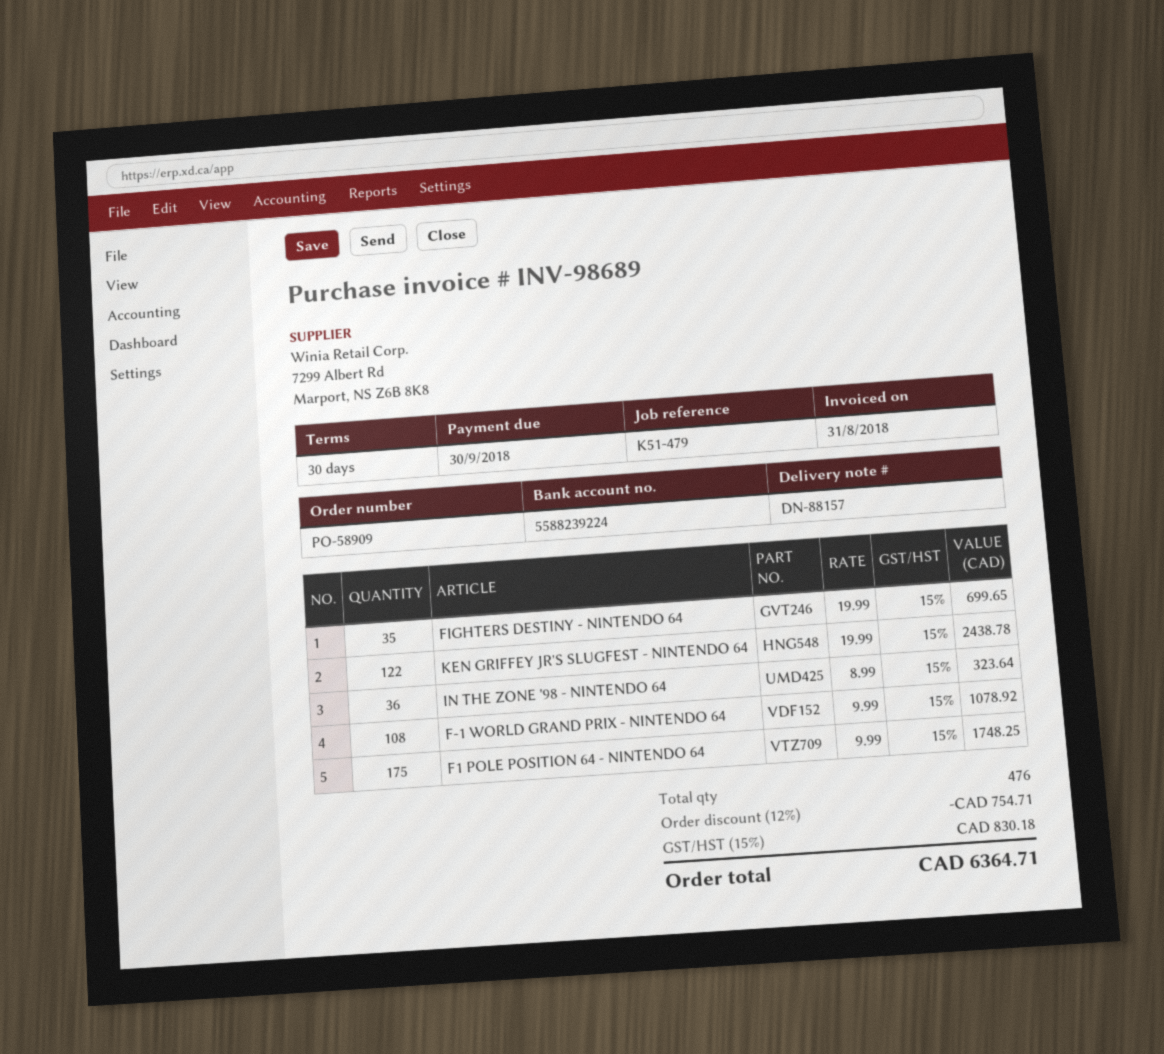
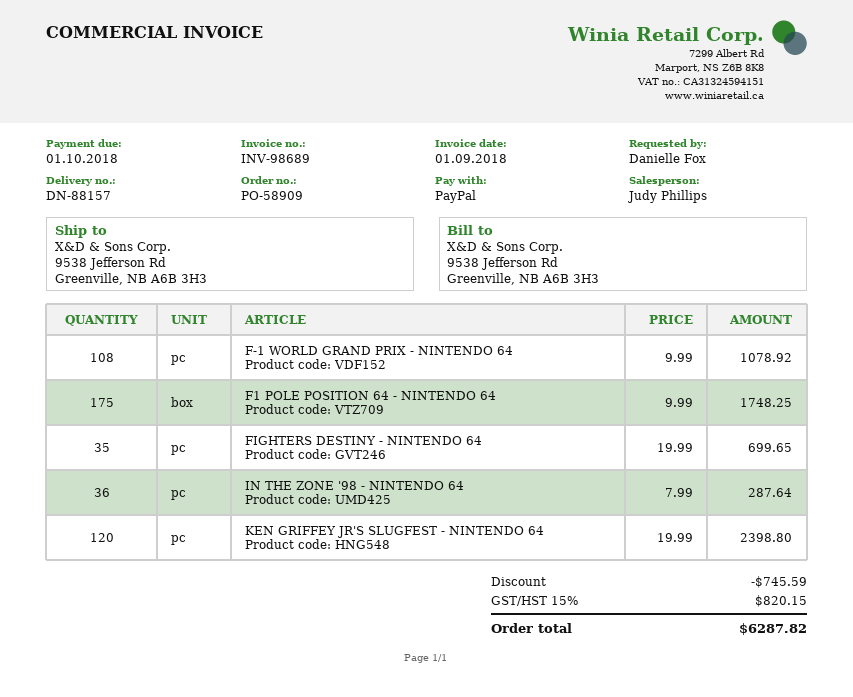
invoice date: 2018-08-31 -> 2018-09-01
due date: 2018-09-30 -> 2018-10-01
KEN GRIFFEY JR'S SLUGFEST - NINTENDO 64: 122 x 19.99 = 2438.78 -> 120 x 19.99 = 2398.80
IN THE ZONE '98 - NINTENDO 64: 36 x 8.99 = 323.64 -> 36 x 7.99 = 287.64
discount: 754.71 -> 745.59
tax: 15% = 830.18 -> 15% = 820.15
total: 6364.71 -> 6287.82

